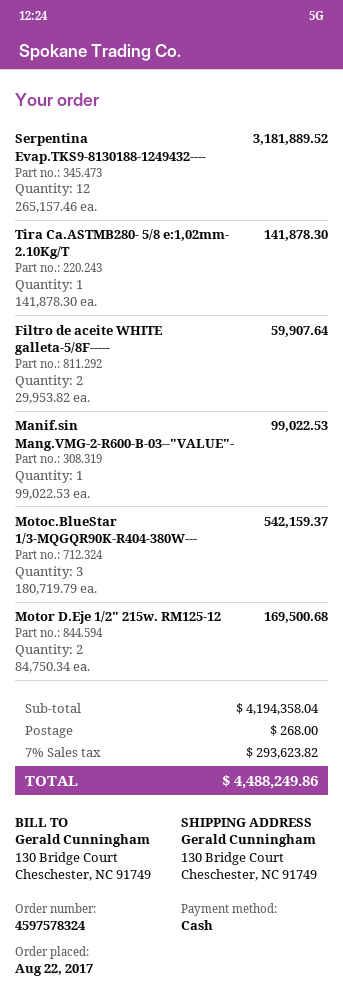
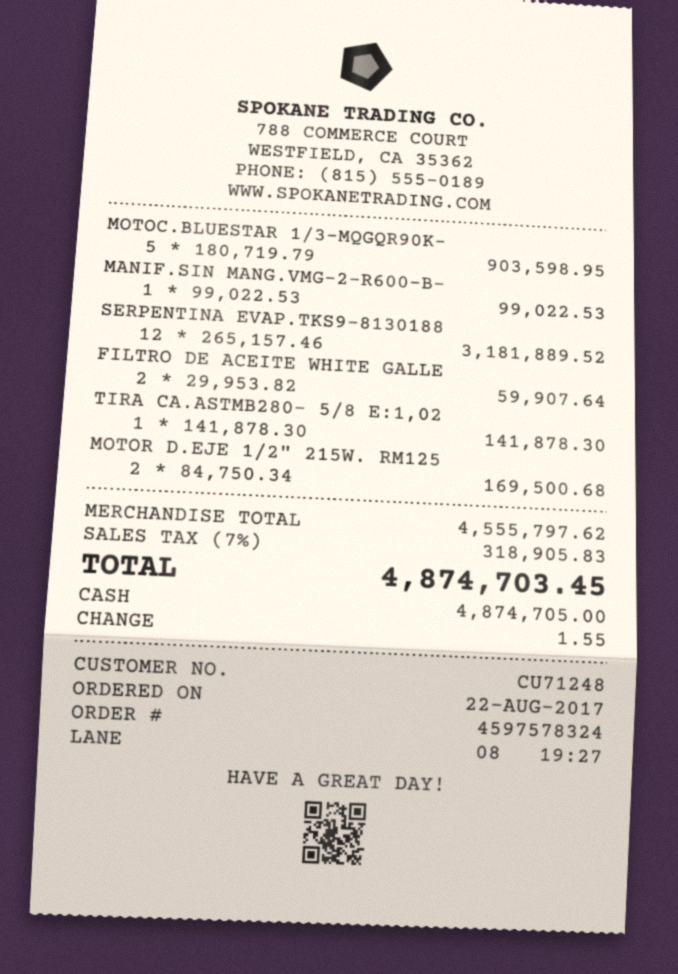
Motoc.BlueStar 1/3-MQGQR90K-R404-380W---: 3 x 180719.79 = 542159.37 -> 5 x 180719.79 = 903598.95
subtotal: 4194358.04 -> 4555797.62
shipping: 268.00 -> none
tax: 7% = 293623.82 -> 7% = 318905.83
total: 4488249.86 -> 4874703.45

